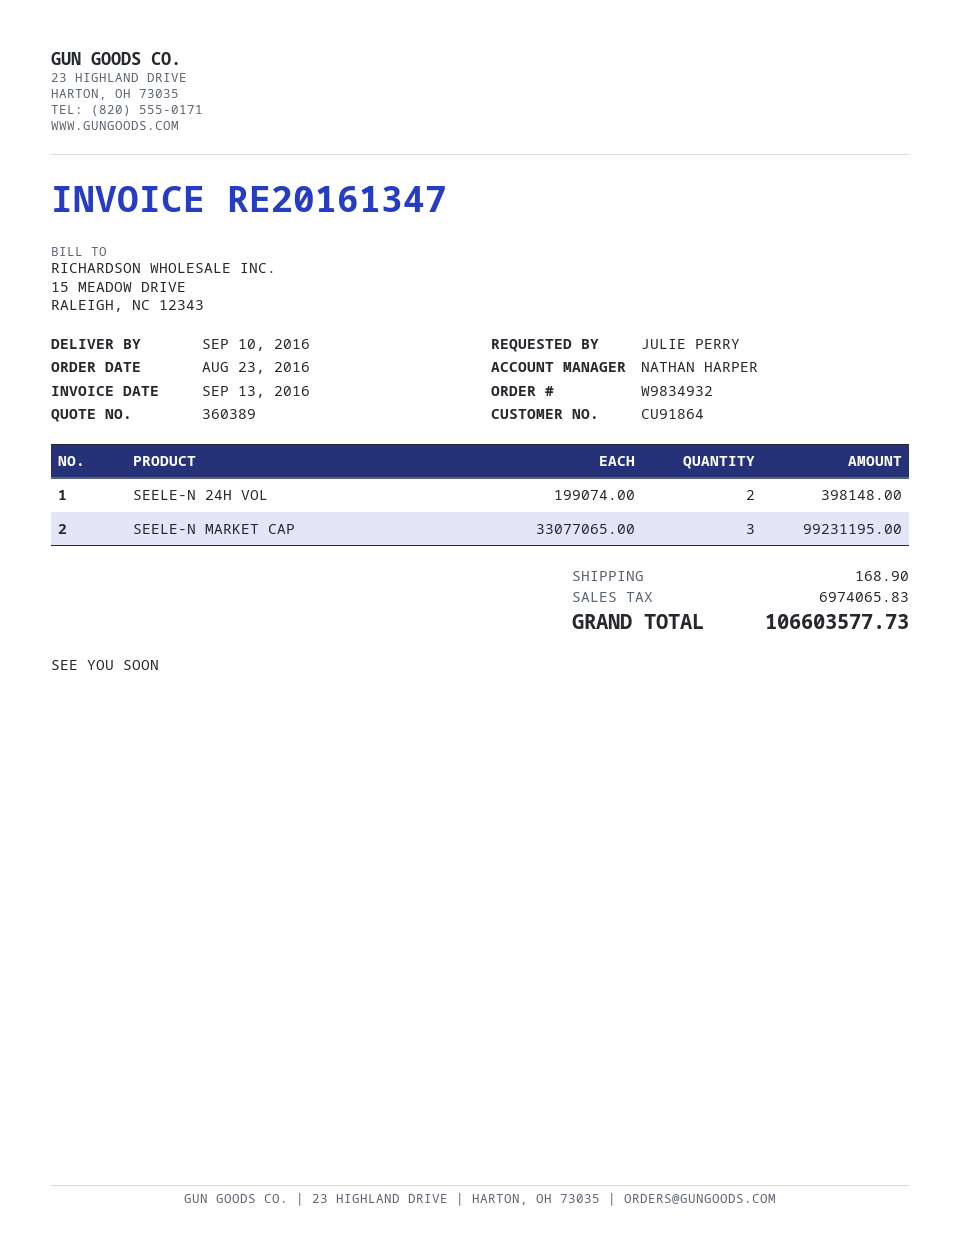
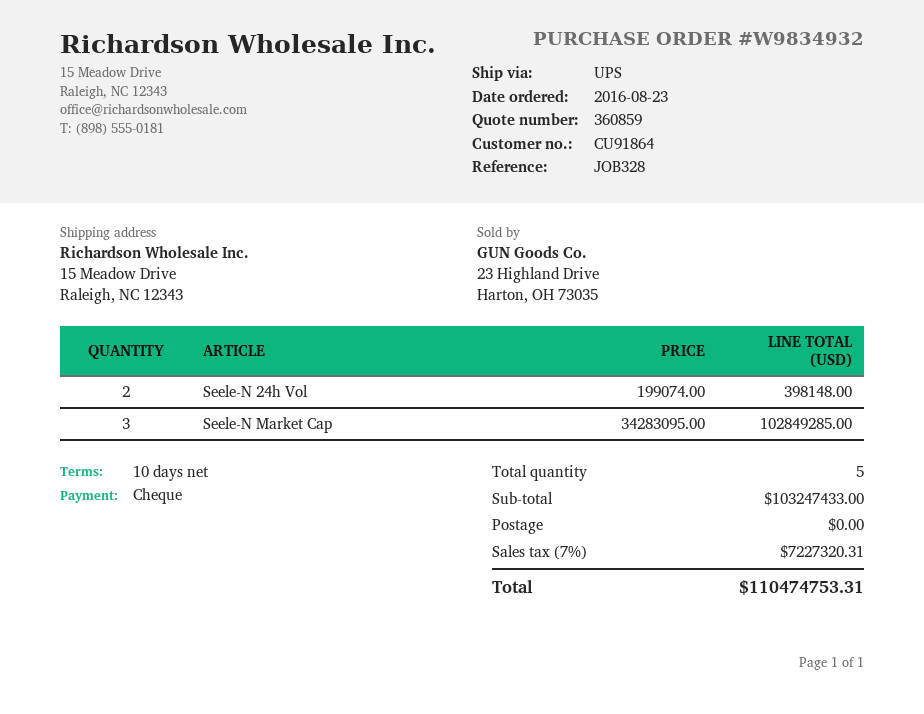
quote number: 360389 -> 360859
SEELE-N MARKET CAP: 3 x 33077065.00 = 99231195.00 -> 3 x 34283095.00 = 102849285.00
shipping: 168.90 -> 0.00
tax: 6974065.83 -> 7227320.31
total: 106603577.73 -> 110474753.31

